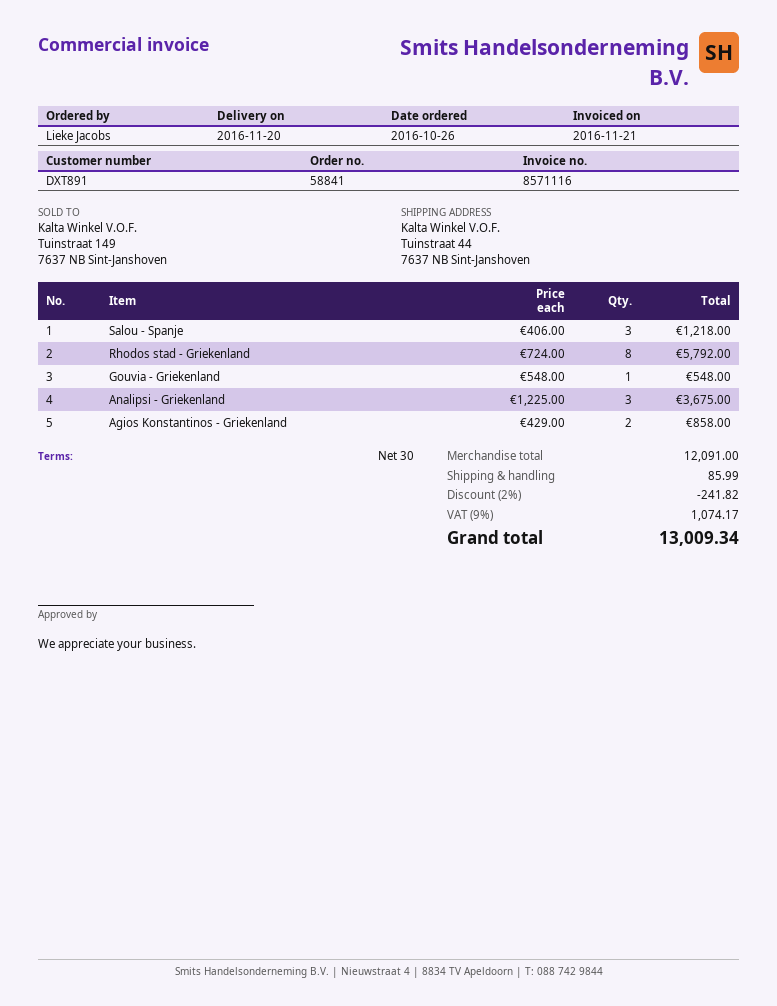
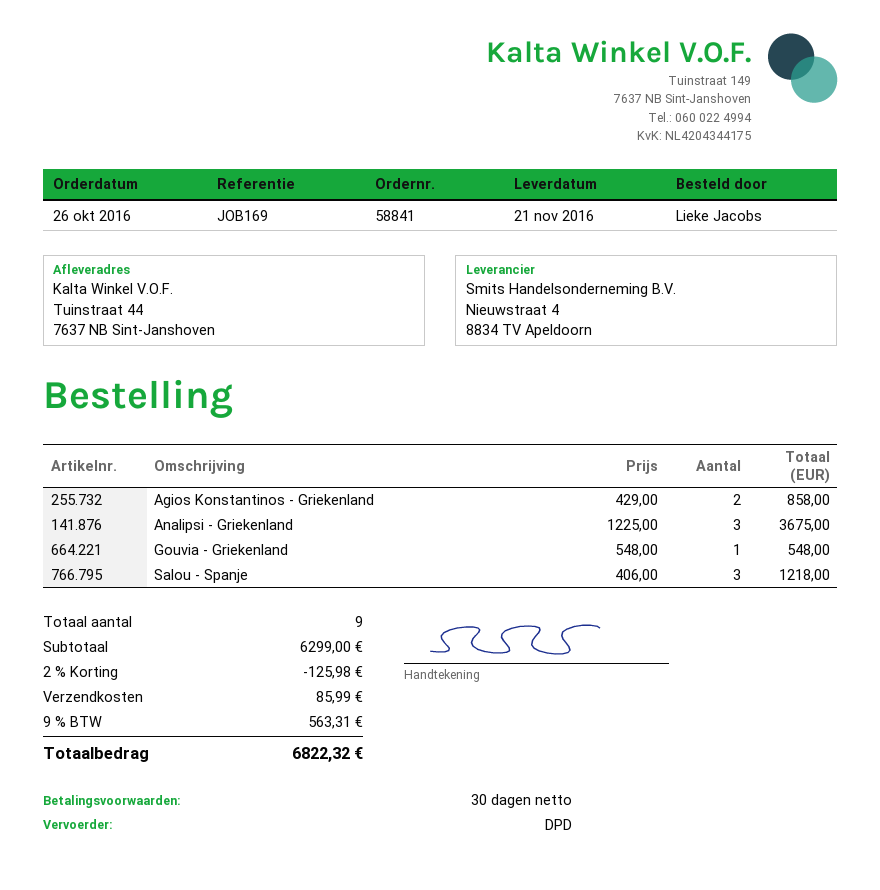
delivery date: 2016-11-20 -> 2016-11-21
Rhodos stad - Griekenland: 8 x 724.00 = 5792.00 -> none
subtotal: 12091.00 -> 6299.00
discount: 2% = 241.82 -> 2% = 125.98
tax: 9% = 1074.17 -> 9% = 563.31
total: 13009.34 -> 6822.32

